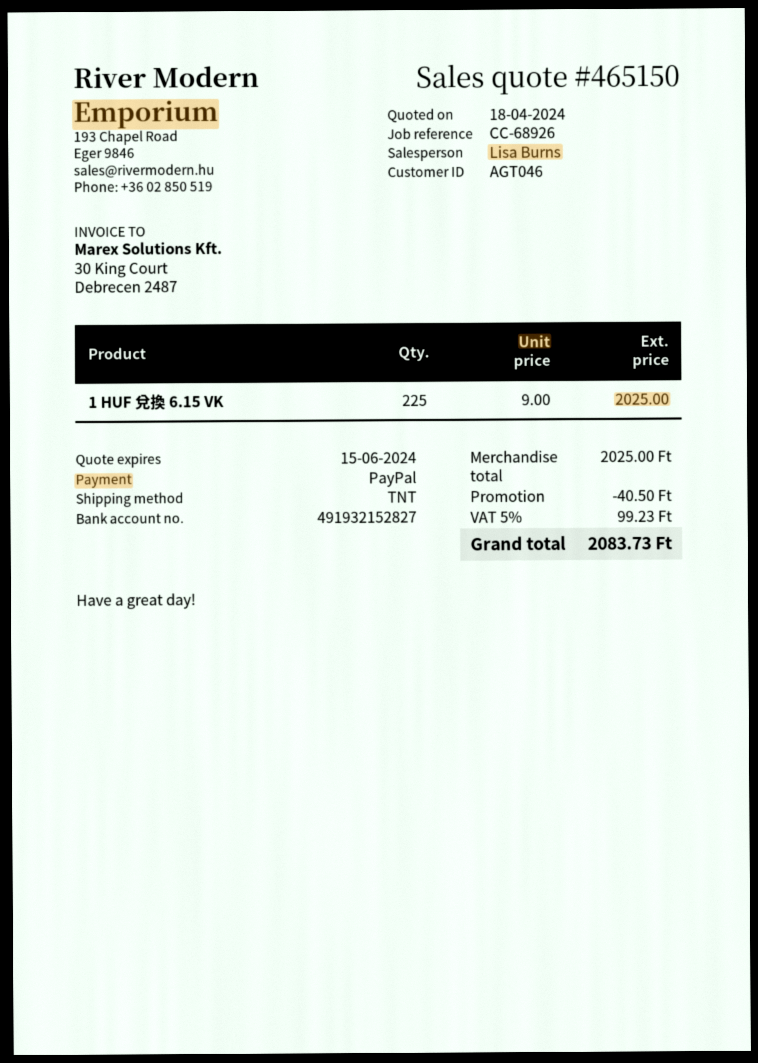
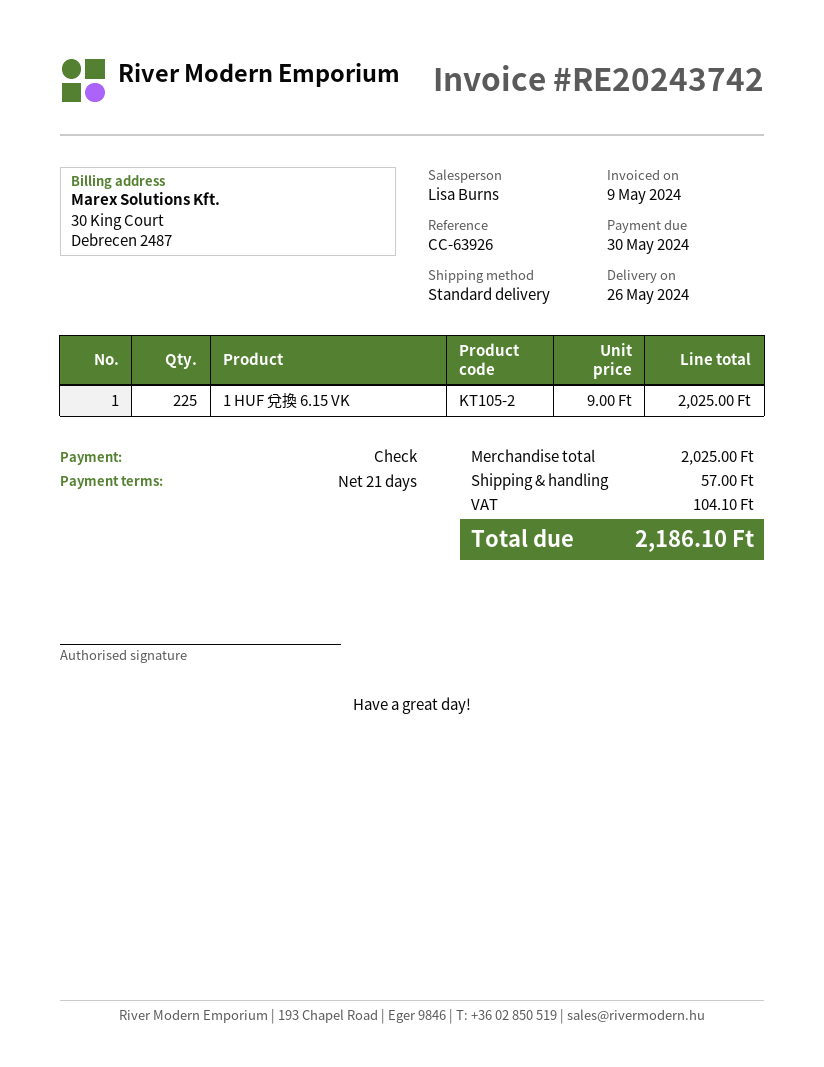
reference: CC-68926 -> CC-63926
payment method: PayPal -> cheque
shipping method: TNT -> standard
discount: 40.50 -> none
shipping: none -> 57.00
tax: 99.23 -> 104.10
total: 2083.73 -> 2186.10

